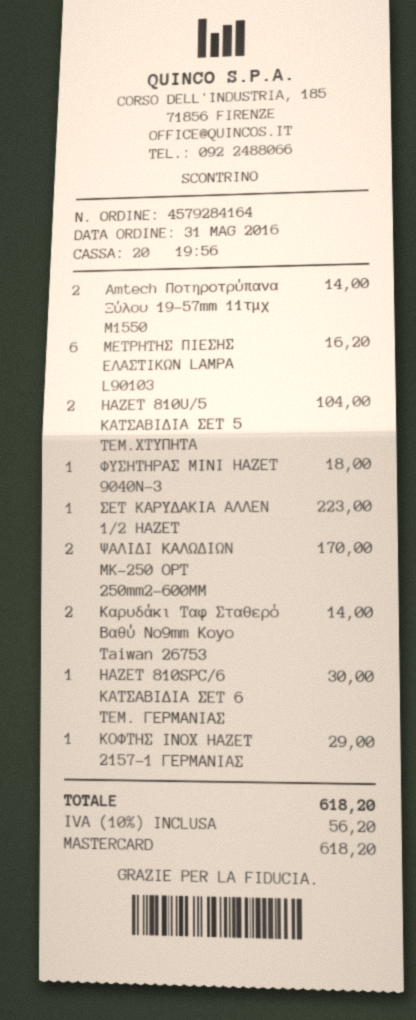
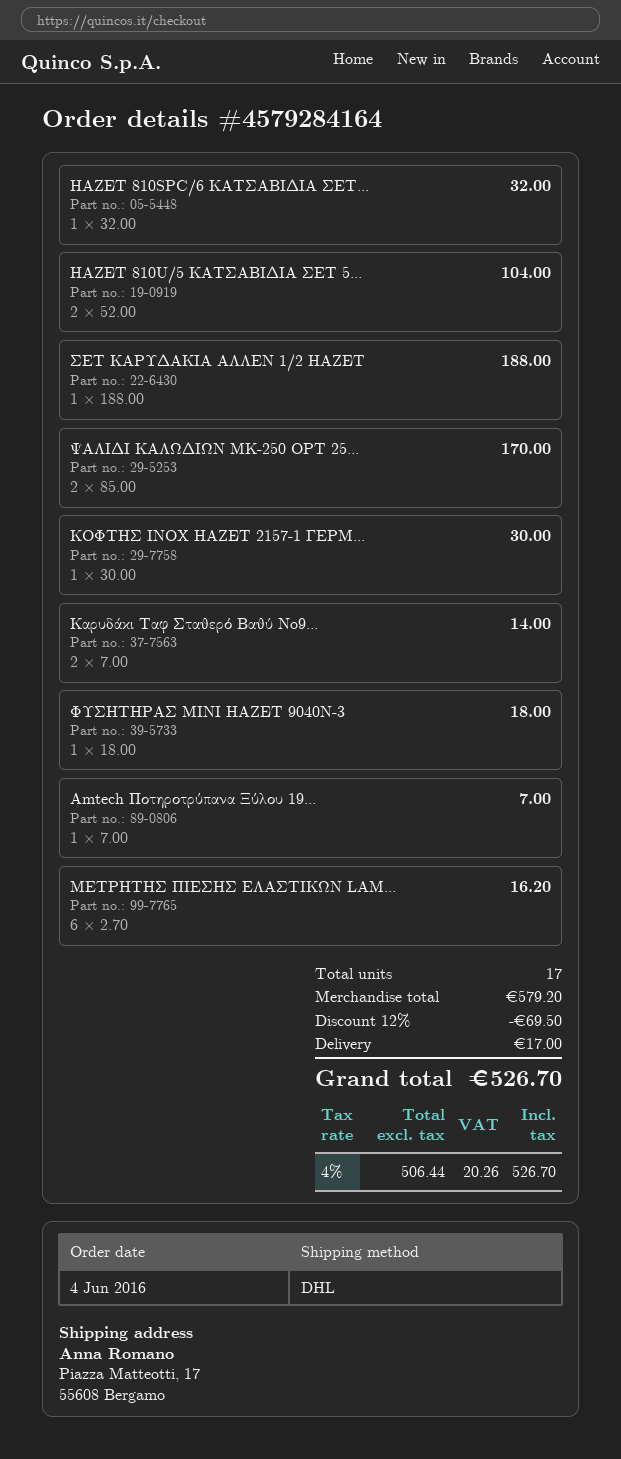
order date: 2016-05-31 -> 2016-06-04
Amtech Ποτηροτρύπανα Ξύλου 19-57mm 11τμχ M1550: 2 for 14.00 -> 1 for 7.00
ΣΕΤ ΚΑΡΥΔΑΚΙΑ ΑΛΛΕΝ 1/2 HAZET: 1 for 223.00 -> 1 for 188.00
HAZET 810SPC/6 ΚΑΤΣΑΒΙΔΙΑ ΣΕΤ 6 ΤΕΜ. ΓΕΡΜΑΝΙΑΣ: 1 for 30.00 -> 1 for 32.00
ΚΟΦΤΗΣ ΙΝΟΧ HAZET 2157-1 ΓΕΡΜΑΝΙΑΣ: 1 for 29.00 -> 1 for 30.00
discount: none -> 12% = 69.50
shipping: none -> 17.00
tax: 10% = 56.20 -> 4% = 20.26
total: 618.20 -> 526.70

